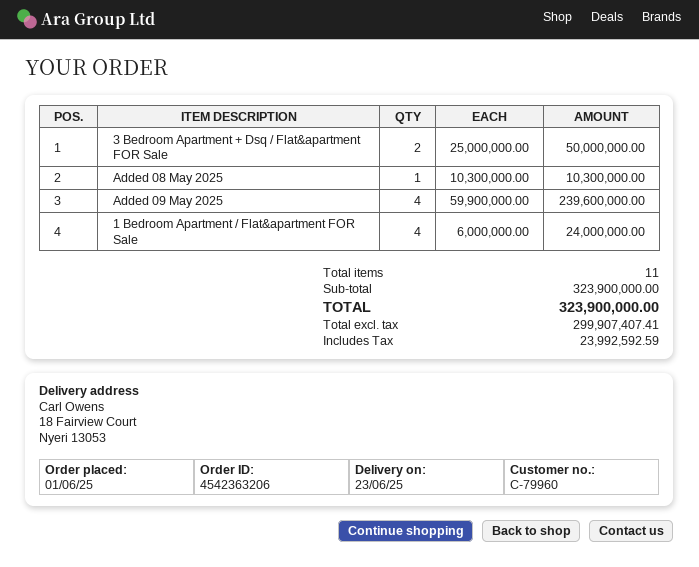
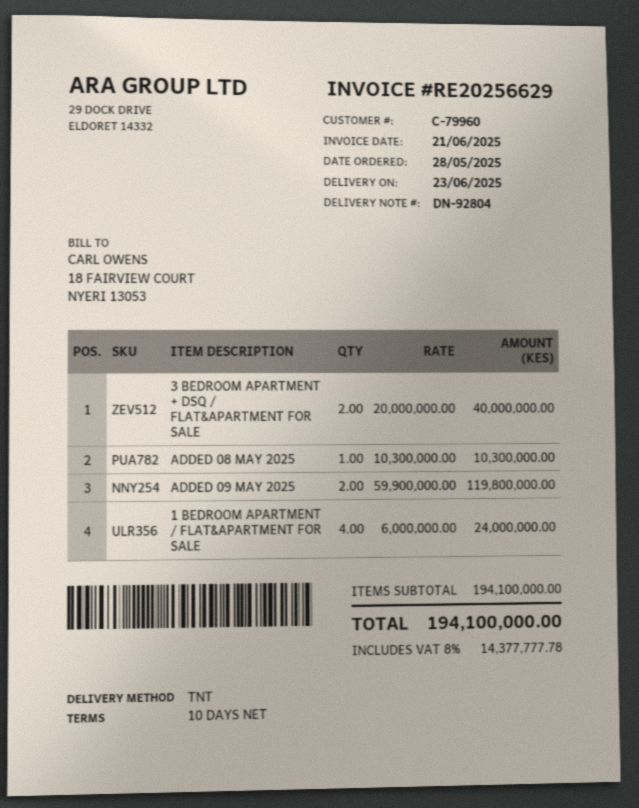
order date: 2025-06-01 -> 2025-05-28
3 Bedroom Apartment + Dsq / Flat&apartment FOR Sale: 2 x 25000000.00 = 50000000.00 -> 2 x 20000000.00 = 40000000.00
Added 09 May 2025: 4 x 59900000.00 = 239600000.00 -> 2 x 59900000.00 = 119800000.00
subtotal: 323900000.00 -> 194100000.00
tax: 23992592.59 -> 14377777.78
total: 323900000.00 -> 194100000.00

